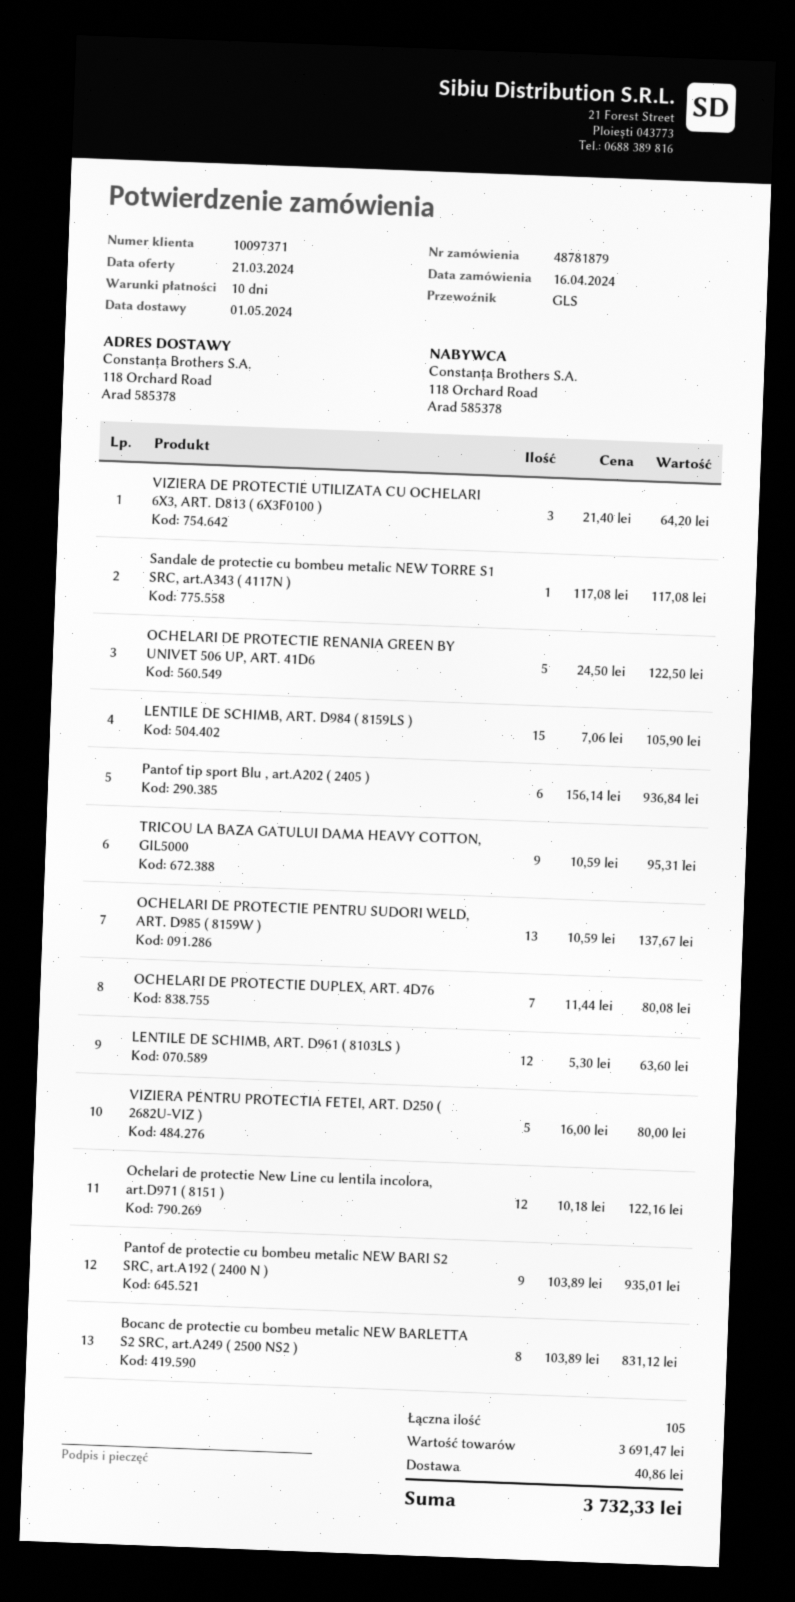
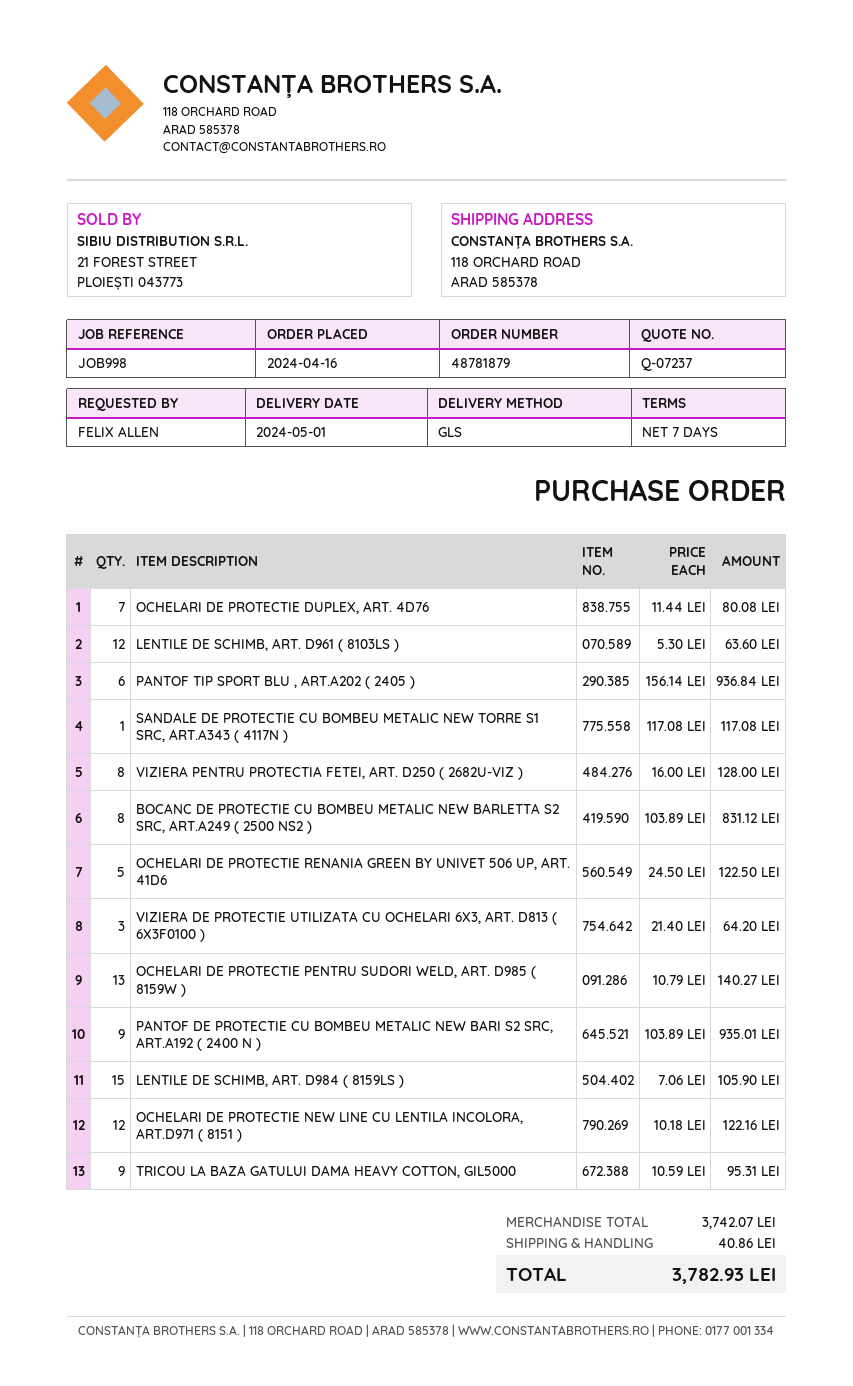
payment terms: 10 days -> 7 days
OCHELARI DE PROTECTIE PENTRU SUDORI WELD, ART. D985 ( 8159W ): 13 x 10.59 = 137.67 -> 13 x 10.79 = 140.27
VIZIERA PENTRU PROTECTIA FETEI, ART. D250 ( 2682U-VIZ ): 5 x 16.00 = 80.00 -> 8 x 16.00 = 128.00
subtotal: 3691.47 -> 3742.07
total: 3732.33 -> 3782.93

